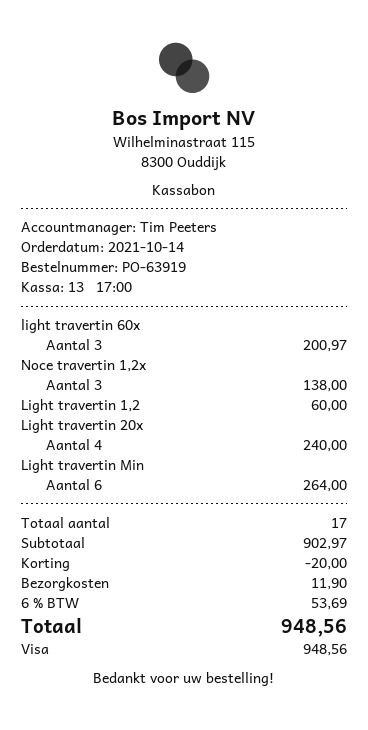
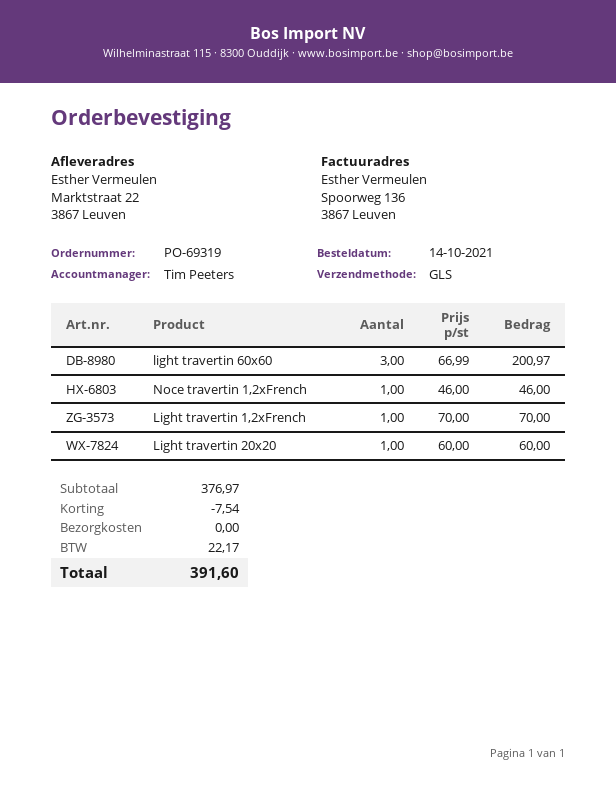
order number: PO-63919 -> PO-69319
Noce travertin 1,2x: 3 for 138.00 -> 1 for 46.00
Light travertin 1,2: 1 for 60.00 -> 1 for 70.00
Light travertin 20x: 4 for 240.00 -> 1 for 60.00
Light travertin Min: 6 for 264.00 -> none
subtotal: 902.97 -> 376.97
discount: 20.00 -> 7.54
shipping: 11.90 -> 0.00
tax: 53.69 -> 22.17
total: 948.56 -> 391.60

